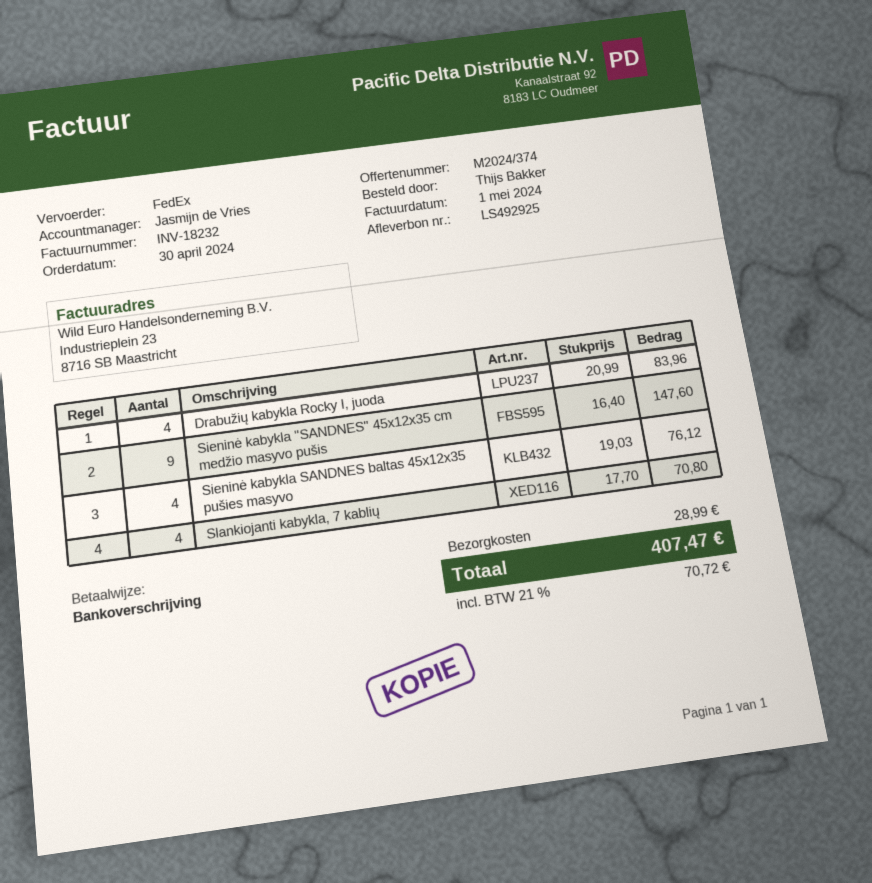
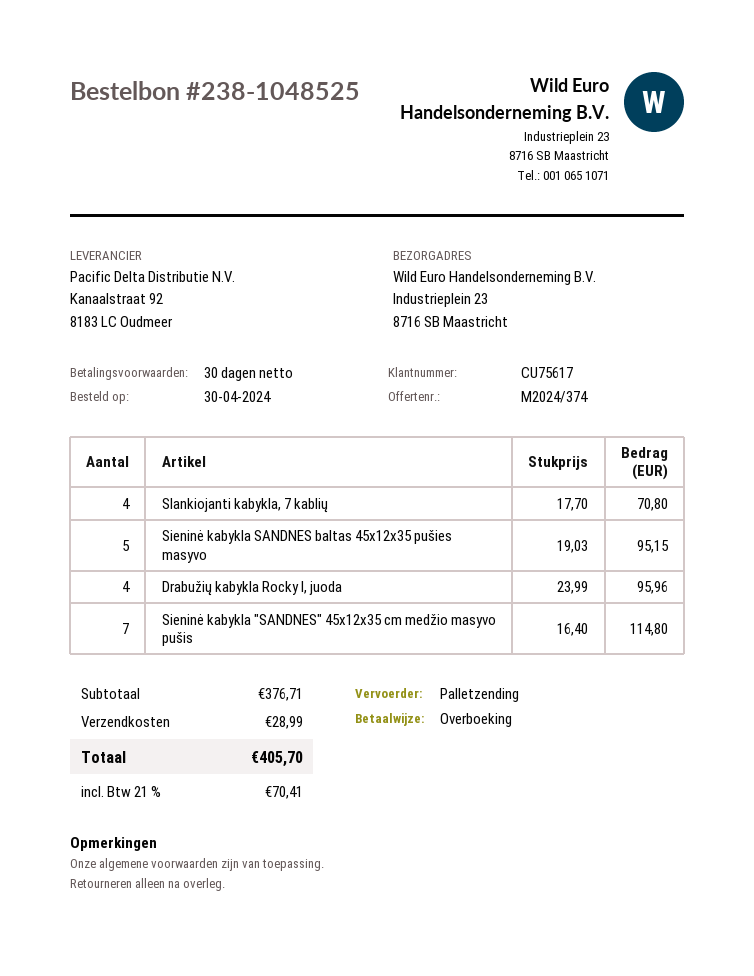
shipping method: FedEx -> pallet freight
Drabužių kabykla Rocky I, juoda: 4 x 20.99 = 83.96 -> 4 x 23.99 = 95.96
Sieninė kabykla "SANDNES" 45x12x35 cm medžio masyvo pušis: 9 x 16.40 = 147.60 -> 7 x 16.40 = 114.80
Sieninė kabykla SANDNES baltas 45x12x35 pušies masyvo: 4 x 19.03 = 76.12 -> 5 x 19.03 = 95.15
tax: 21% = 70.72 -> 21% = 70.41
total: 407.47 -> 405.70

